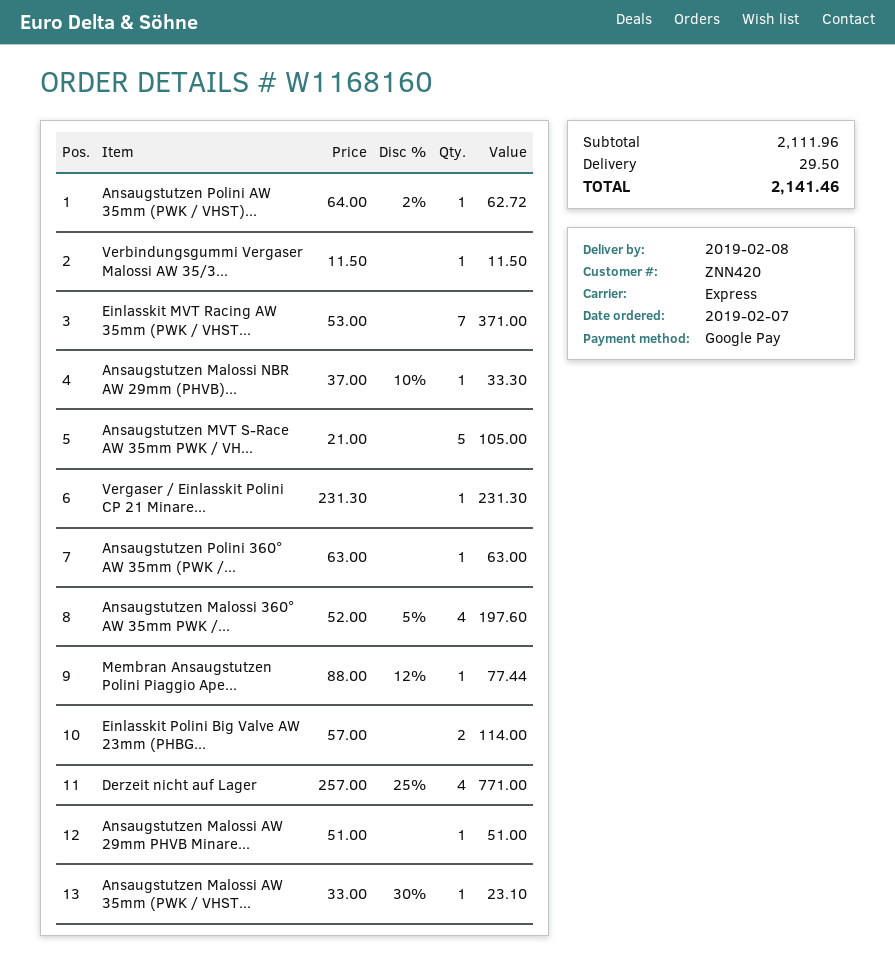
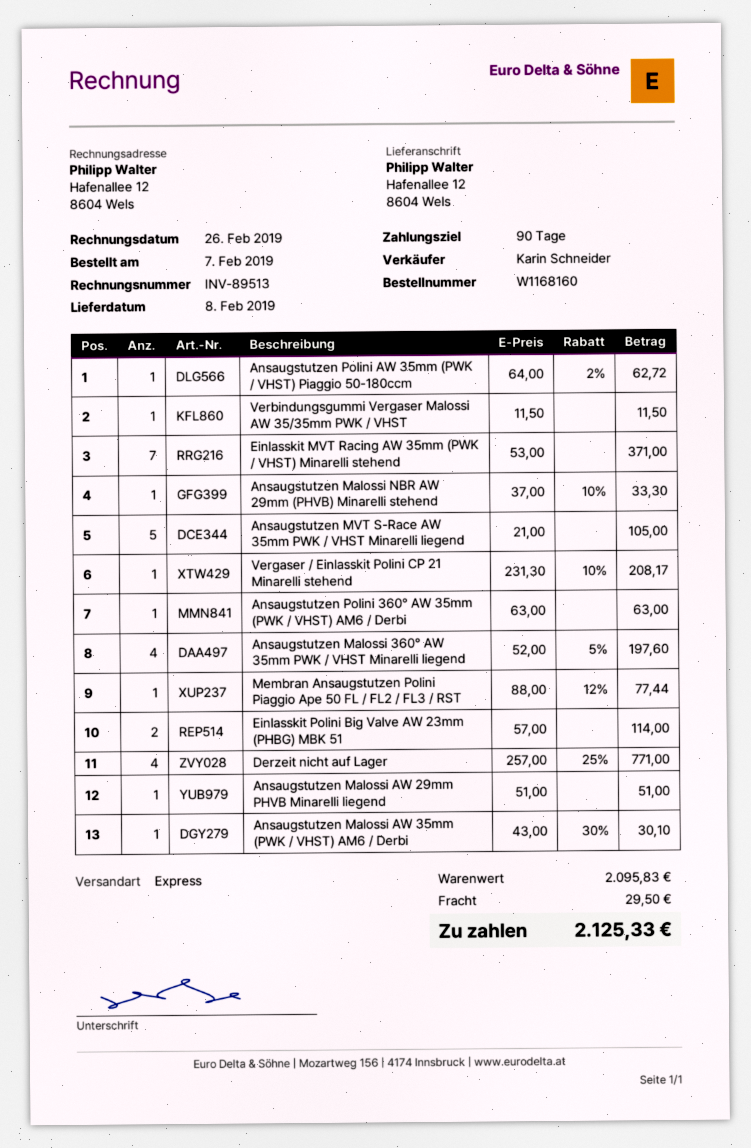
Vergaser / Einlasskit Polini CP 21 Minare...: 1 x 231.30 = 231.30 -> 1 x 231.30 - 10% = 208.17
Ansaugstutzen Malossi AW 35mm (PWK / VHST...: 1 x 33.00 - 30% = 23.10 -> 1 x 43.00 - 30% = 30.10
subtotal: 2111.96 -> 2095.83
total: 2141.46 -> 2125.33

